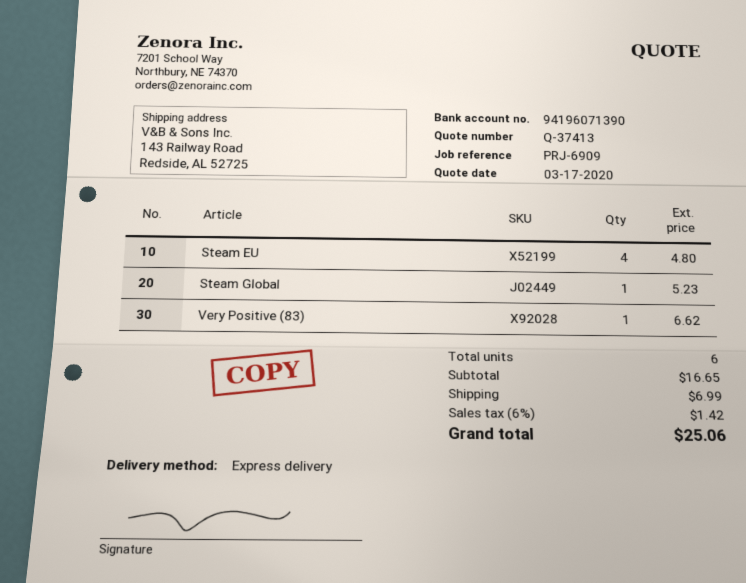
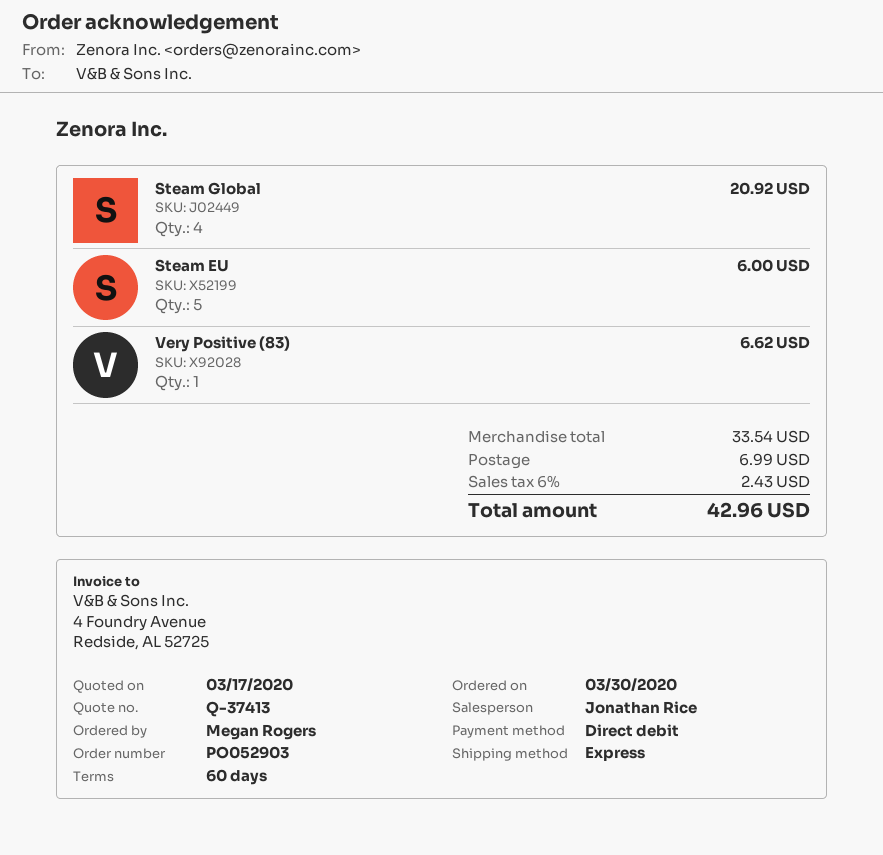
Steam EU: 4 for 4.80 -> 5 for 6.00
Steam Global: 1 for 5.23 -> 4 for 20.92
subtotal: 16.65 -> 33.54
tax: 6% = 1.42 -> 6% = 2.43
total: 25.06 -> 42.96

